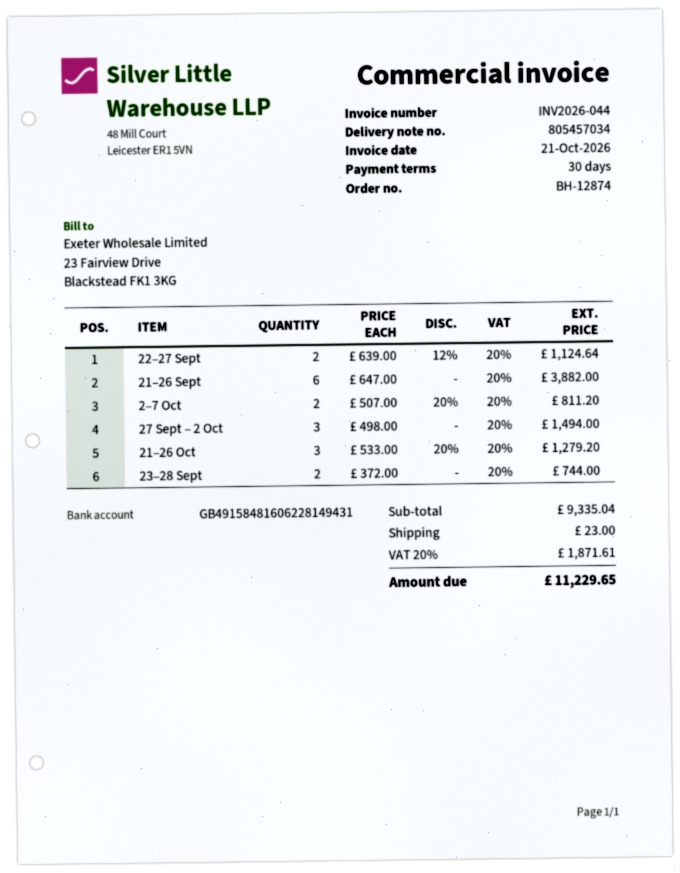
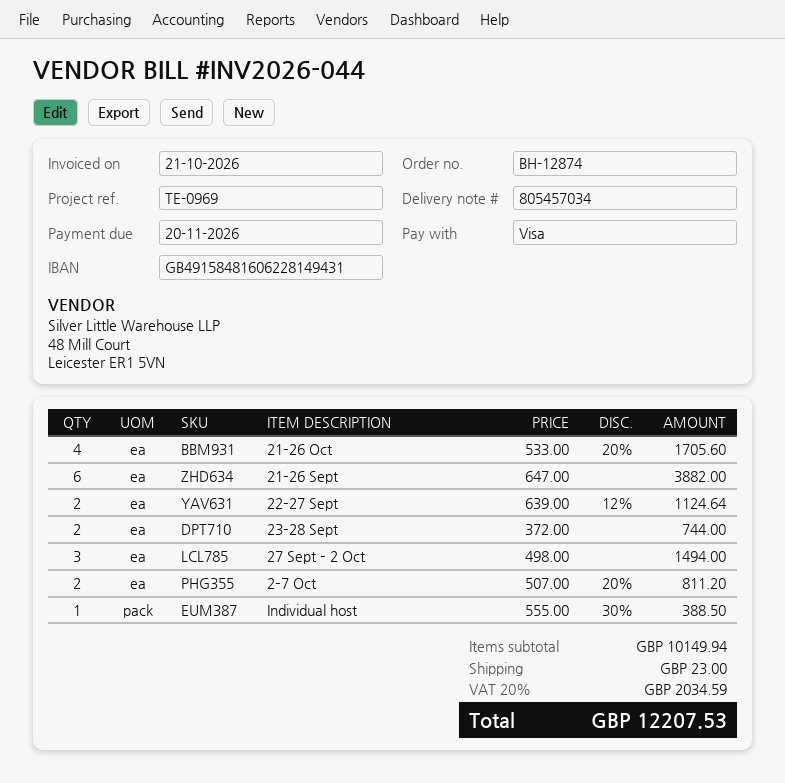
21–26 Oct: 3 x 533.00 - 20% = 1279.20 -> 4 x 533.00 - 20% = 1705.60
Individual host: none -> 1 x 555.00 - 30% = 388.50
subtotal: 9335.04 -> 10149.94
tax: 20% = 1871.61 -> 20% = 2034.59
total: 11229.65 -> 12207.53

